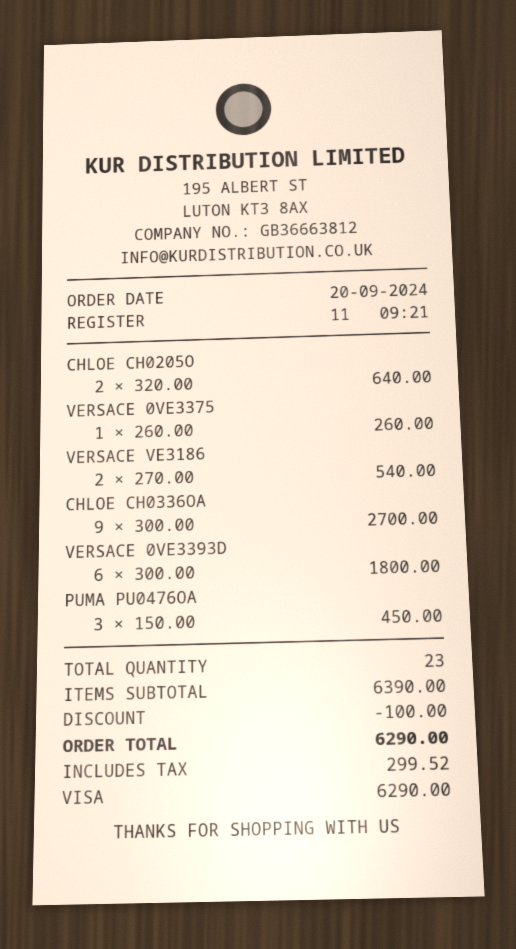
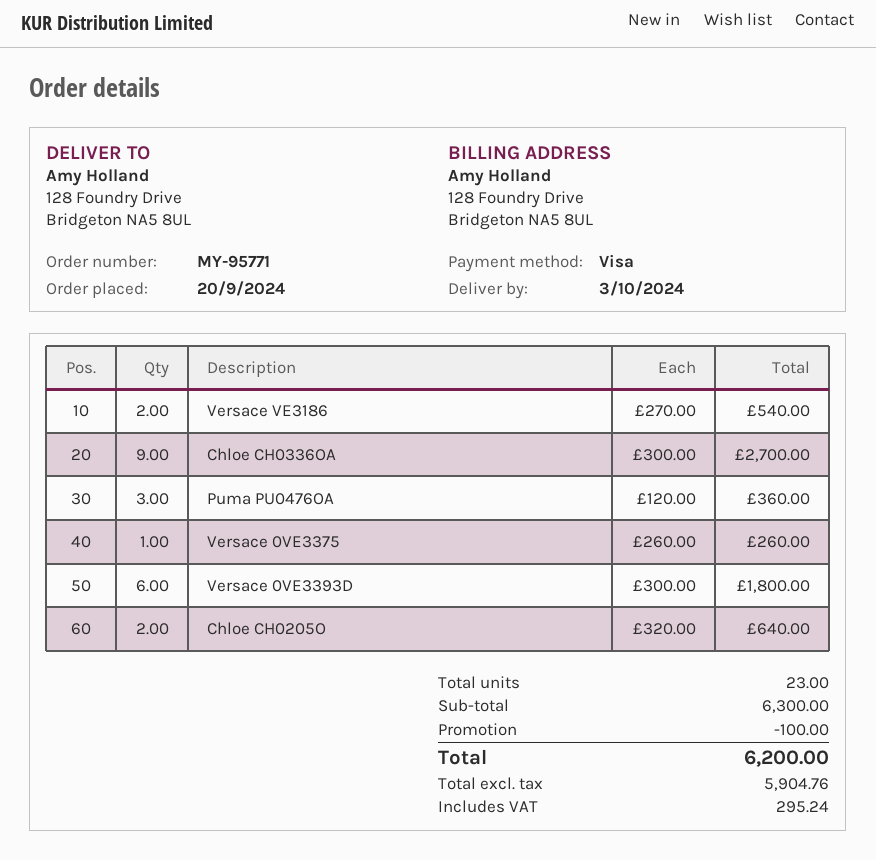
PUMA PU0476OA: 3 x 150.00 = 450.00 -> 3 x 120.00 = 360.00
subtotal: 6390.00 -> 6300.00
tax: 299.52 -> 295.24
total: 6290.00 -> 6200.00

